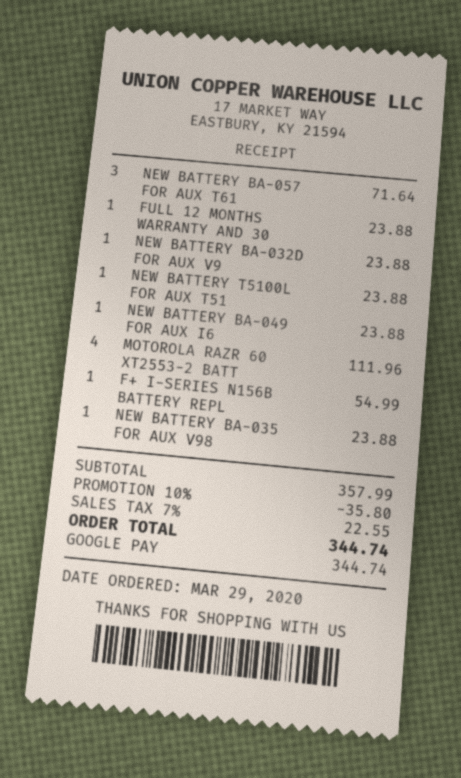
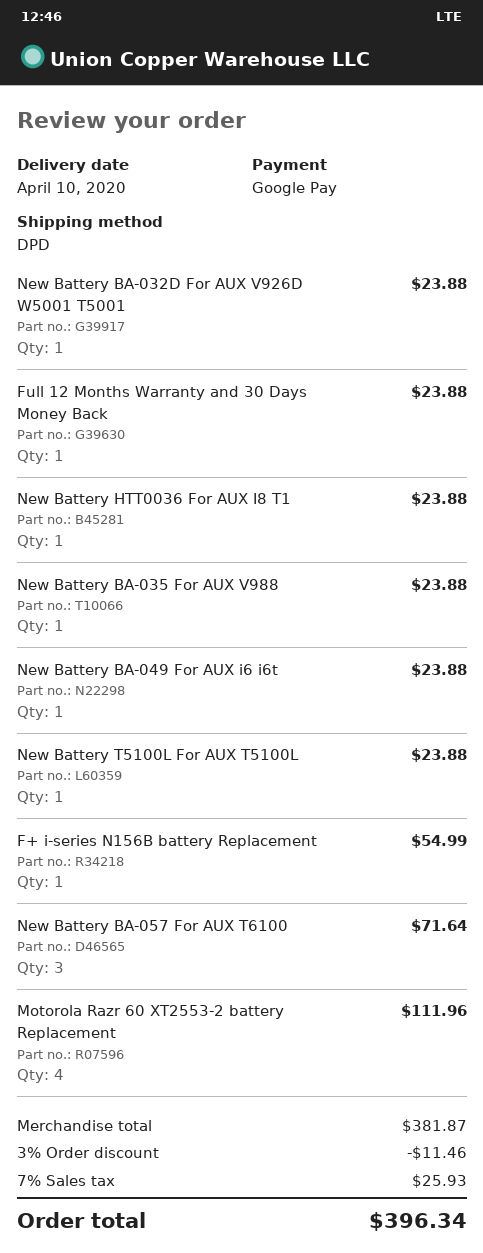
New Battery HTT0036 For AUX I8 T1: none -> 1 for 23.88
subtotal: 357.99 -> 381.87
discount: 10% = 35.80 -> 3% = 11.46
tax: 7% = 22.55 -> 7% = 25.93
total: 344.74 -> 396.34

